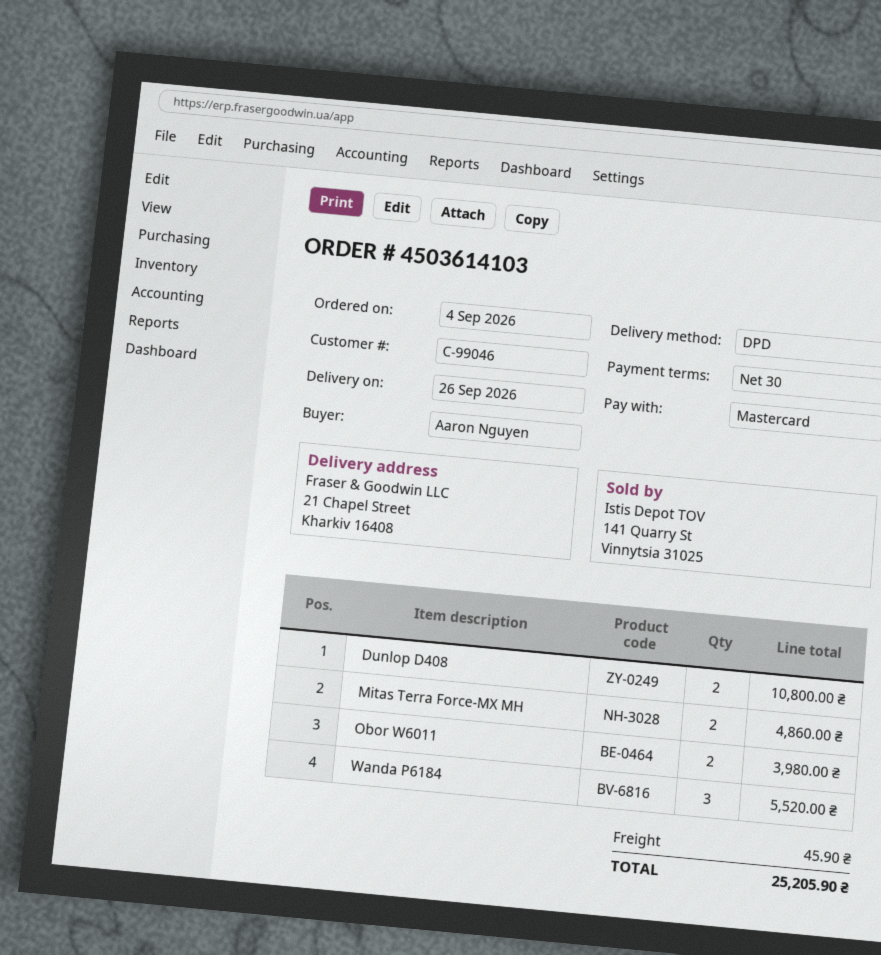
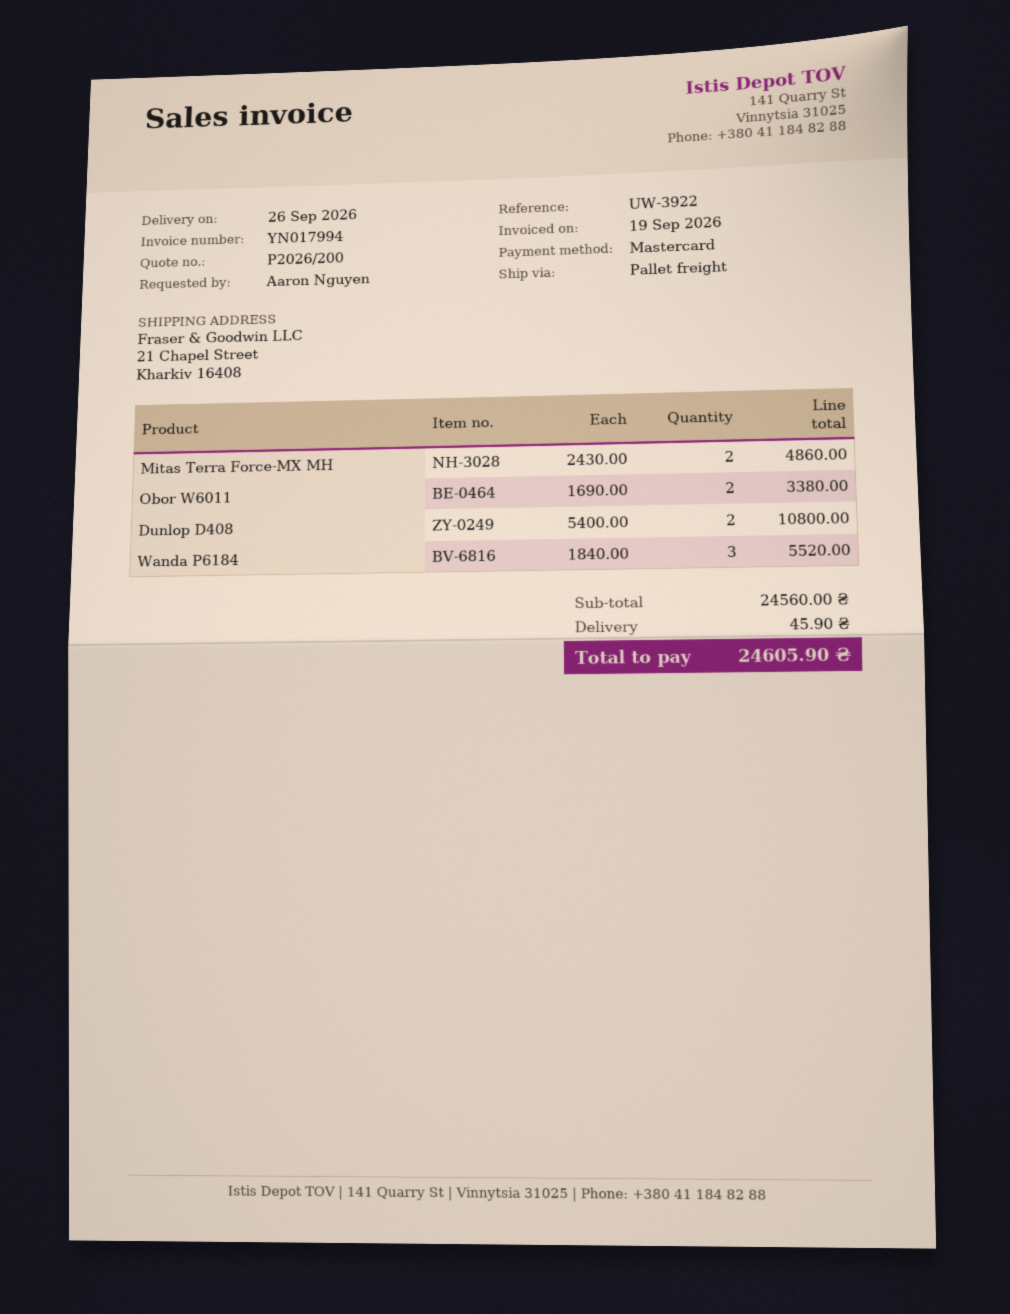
shipping method: DPD -> pallet freight
Obor W6011: 2 for 3980.00 -> 2 for 3380.00
total: 25205.90 -> 24605.90

